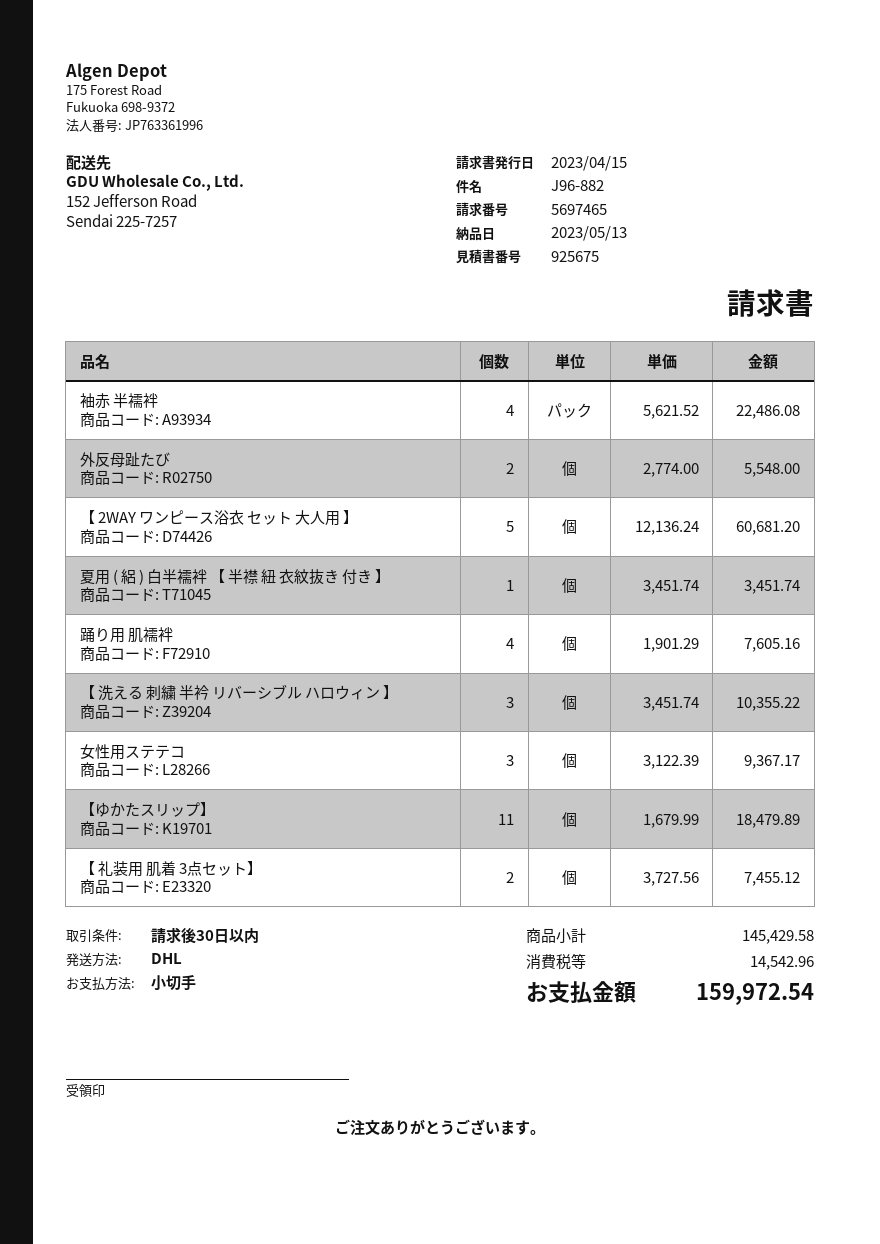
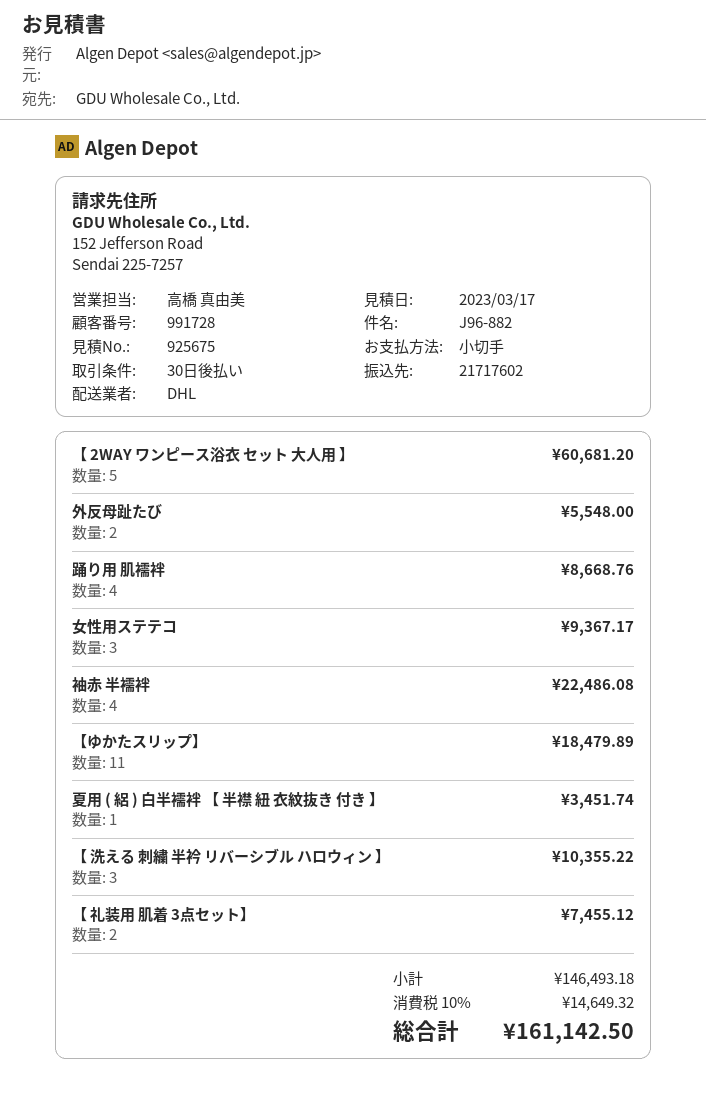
踊り用 肌襦袢: 4 for 7605.16 -> 4 for 8668.76
subtotal: 145429.58 -> 146493.18
tax: 14542.96 -> 14649.32
total: 159972.54 -> 161142.50

